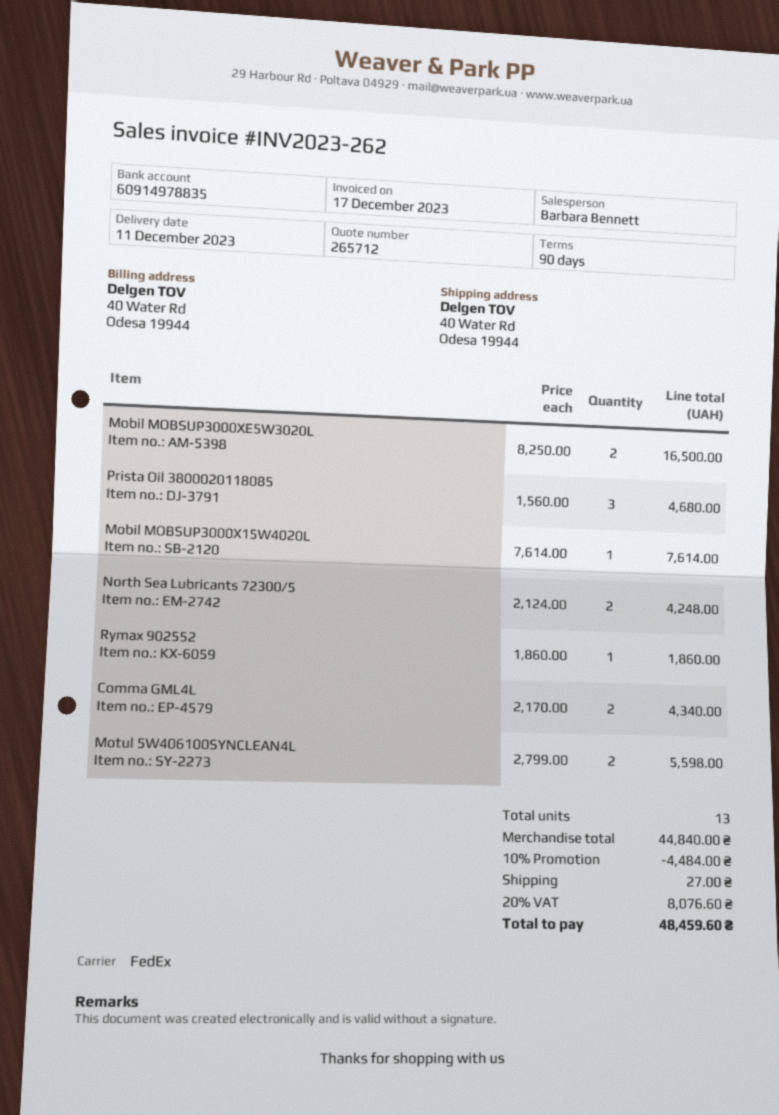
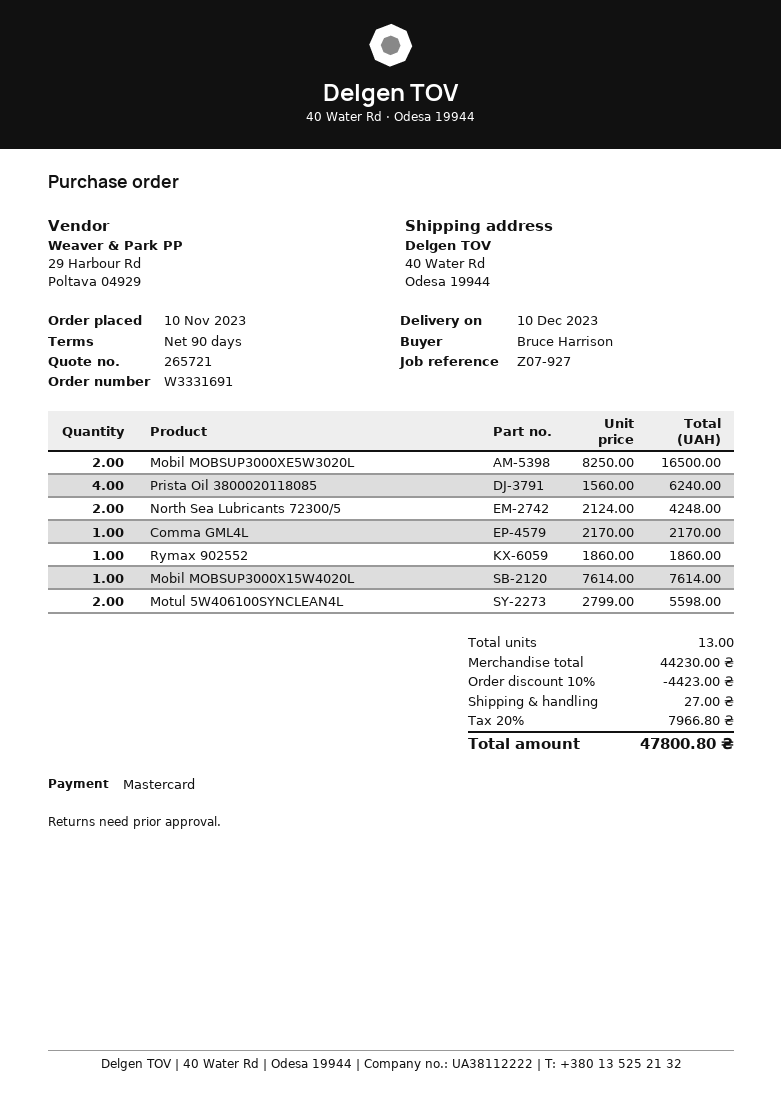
quote number: 265712 -> 265721
delivery date: 2023-12-11 -> 2023-12-10
Prista Oil 3800020118085: 3 x 1560.00 = 4680.00 -> 4 x 1560.00 = 6240.00
Comma GML4L: 2 x 2170.00 = 4340.00 -> 1 x 2170.00 = 2170.00
subtotal: 44840.00 -> 44230.00
discount: 10% = 4484.00 -> 10% = 4423.00
tax: 20% = 8076.60 -> 20% = 7966.80
total: 48459.60 -> 47800.80

